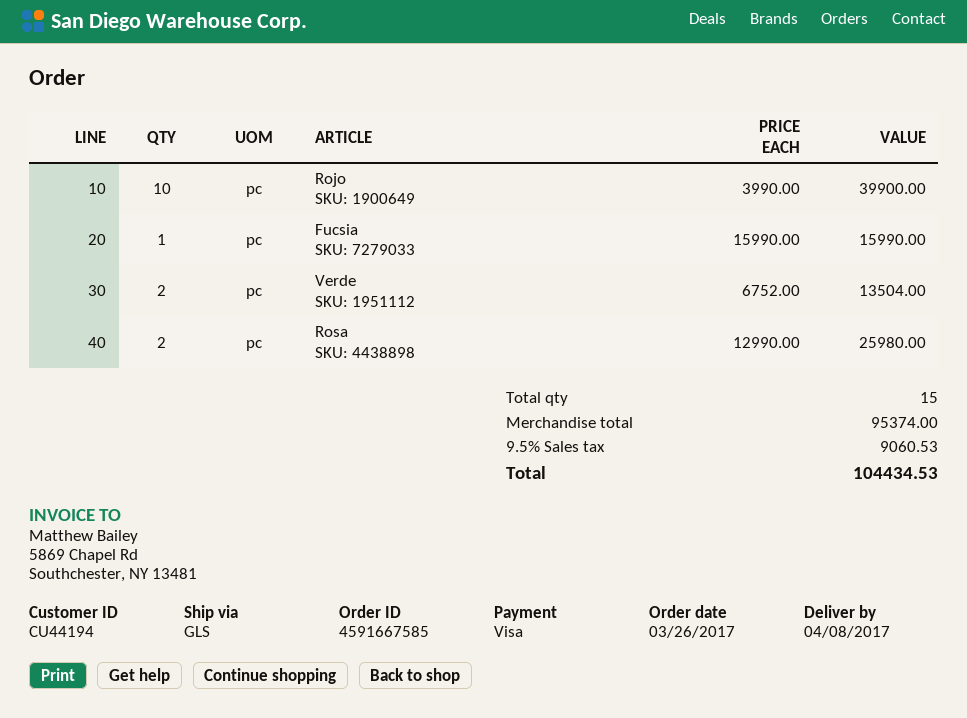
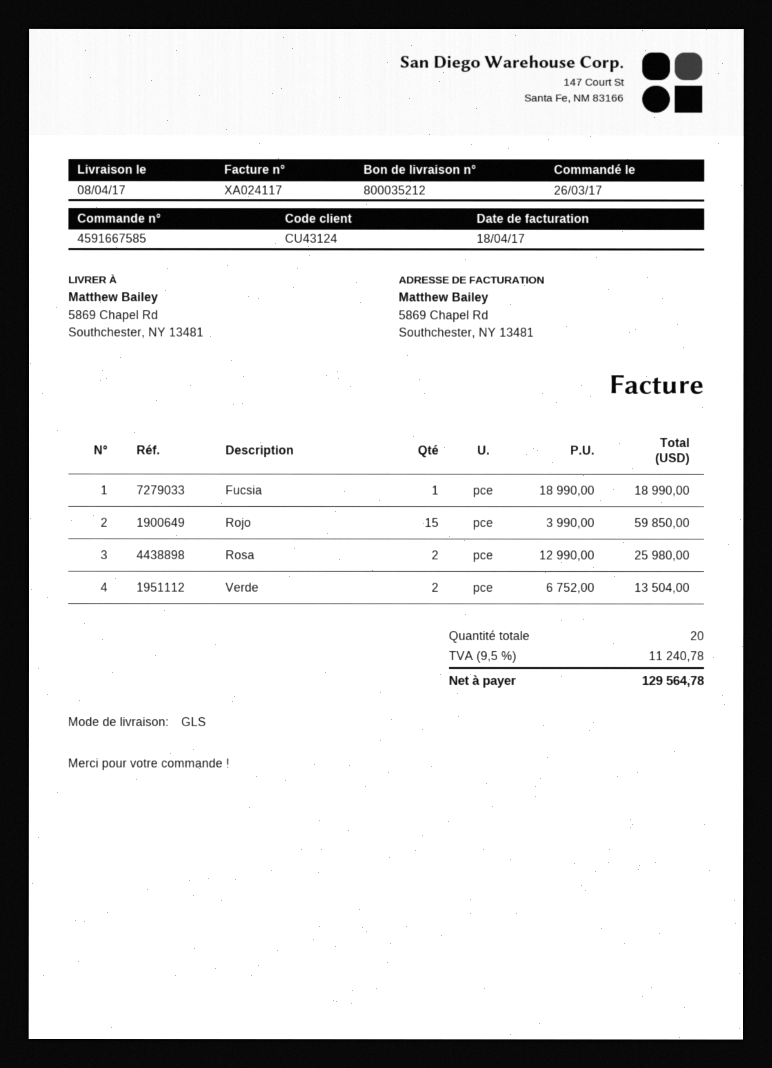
customer number: CU44194 -> CU43124
Rojo: 10 x 3990.00 = 39900.00 -> 15 x 3990.00 = 59850.00
Fucsia: 1 x 15990.00 = 15990.00 -> 1 x 18990.00 = 18990.00
total quantity: 15 -> 20
tax: 9.5% = 9060.53 -> 9.5% = 11240.78
total: 104434.53 -> 129564.78

